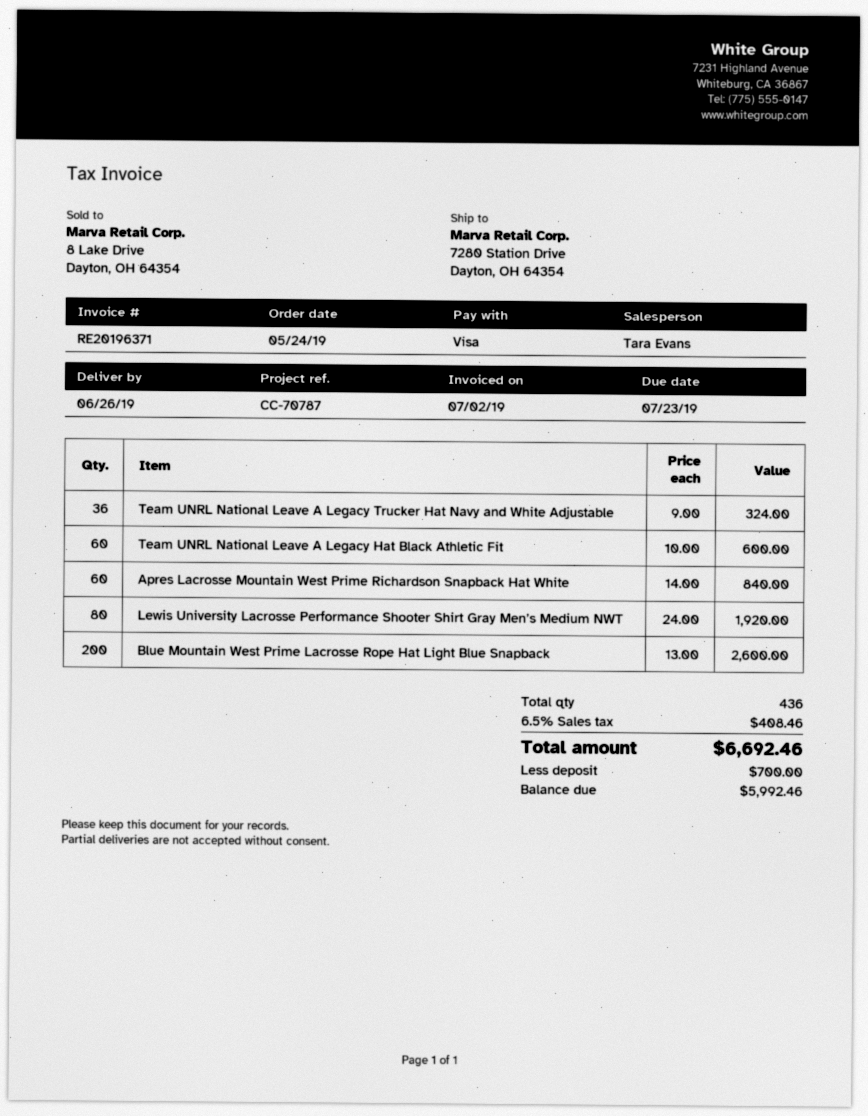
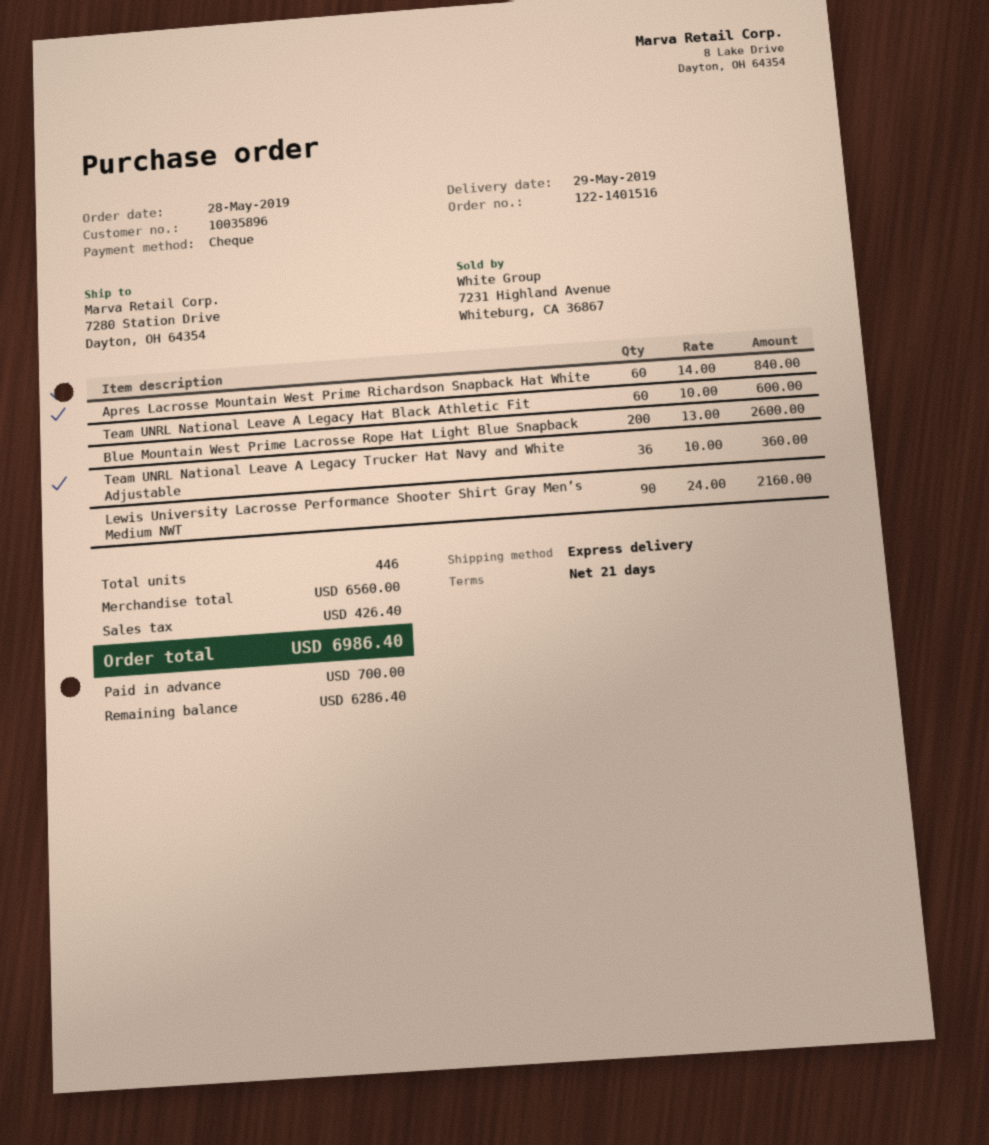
order date: 2019-05-24 -> 2019-05-28
delivery date: 2019-06-26 -> 2019-05-29
payment method: Visa -> cheque
Team UNRL National Leave A Legacy Trucker Hat Navy and White Adjustable: 36 x 9.00 = 324.00 -> 36 x 10.00 = 360.00
Lewis University Lacrosse Performance Shooter Shirt Gray Men’s Medium NWT: 80 x 24.00 = 1920.00 -> 90 x 24.00 = 2160.00
total quantity: 436 -> 446
tax: 408.46 -> 426.40
total: 6692.46 -> 6986.40
balance: 5992.46 -> 6286.40

